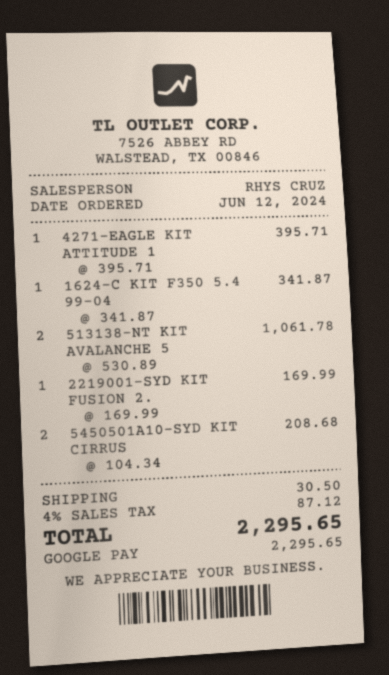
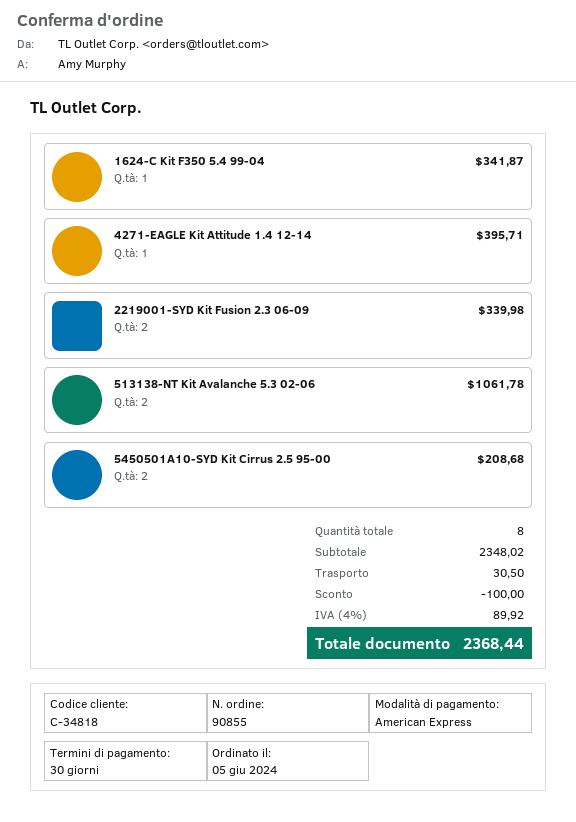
order date: 2024-06-12 -> 2024-06-05
payment method: Google Pay -> American Express
2219001-SYD KIT FUSION 2.: 1 for 169.99 -> 2 for 339.98
discount: none -> 100.00
tax: 4% = 87.12 -> 4% = 89.92
total: 2295.65 -> 2368.44

